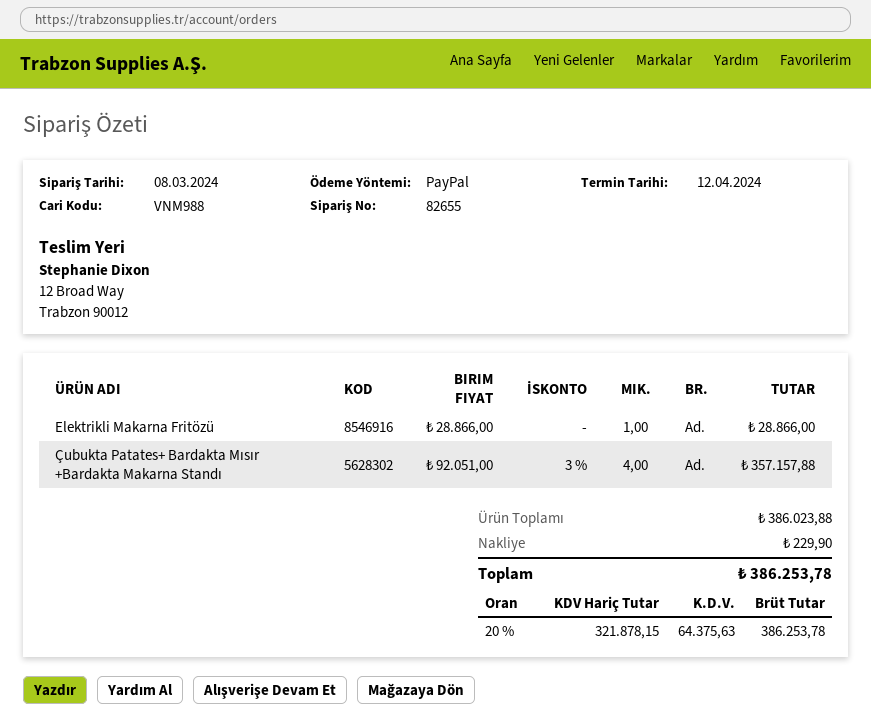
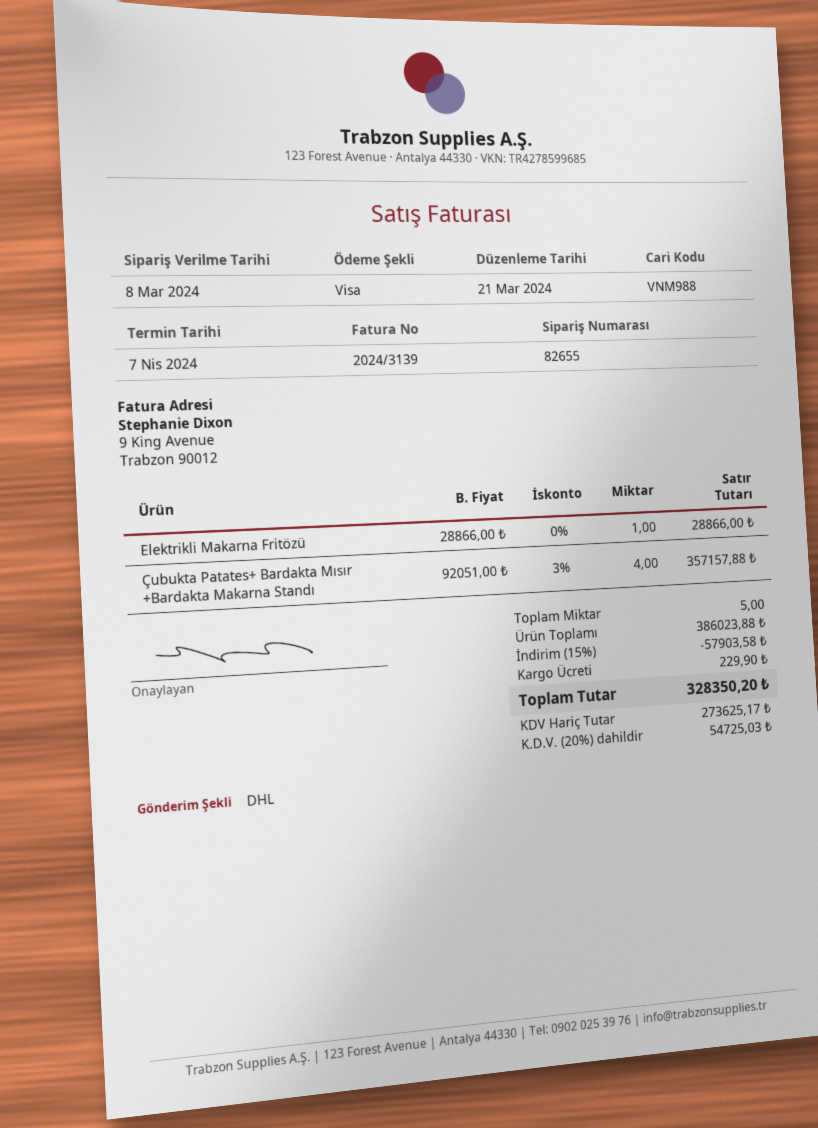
delivery date: 2024-04-12 -> 2024-04-07
payment method: PayPal -> Visa
discount: none -> 15% = 57903.58
net: 321878.15 -> 273625.17
tax: 20% = 64375.63 -> 20% = 54725.03
total: 386253.78 -> 328350.20

